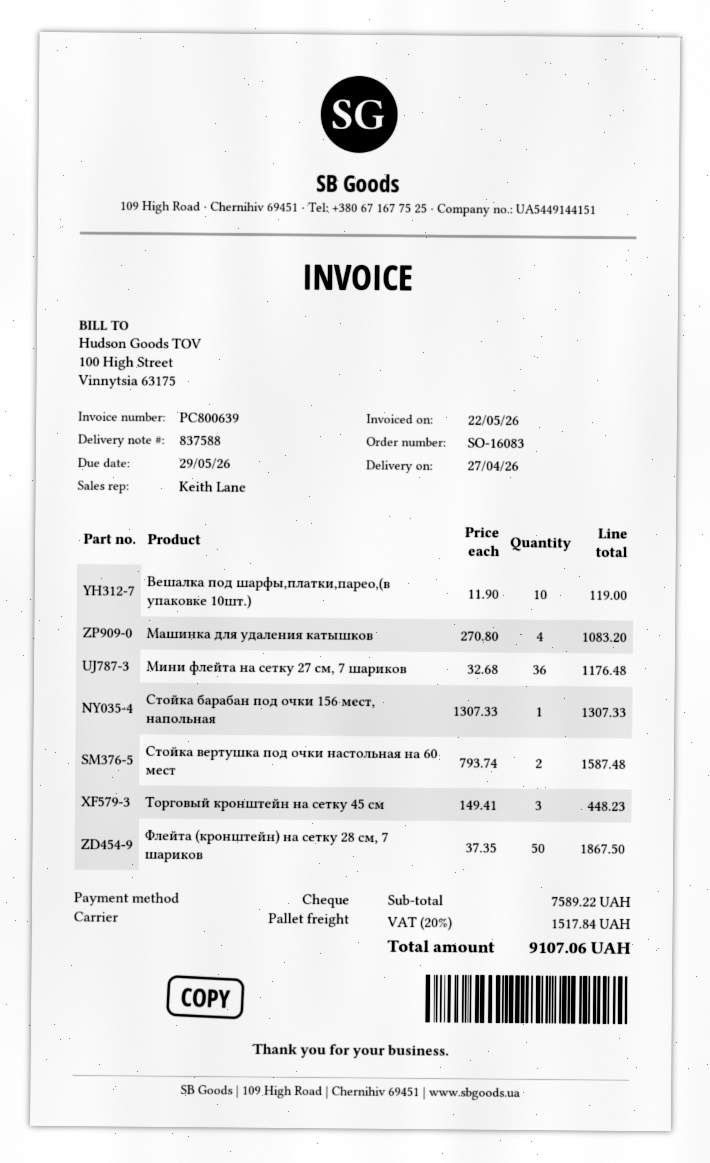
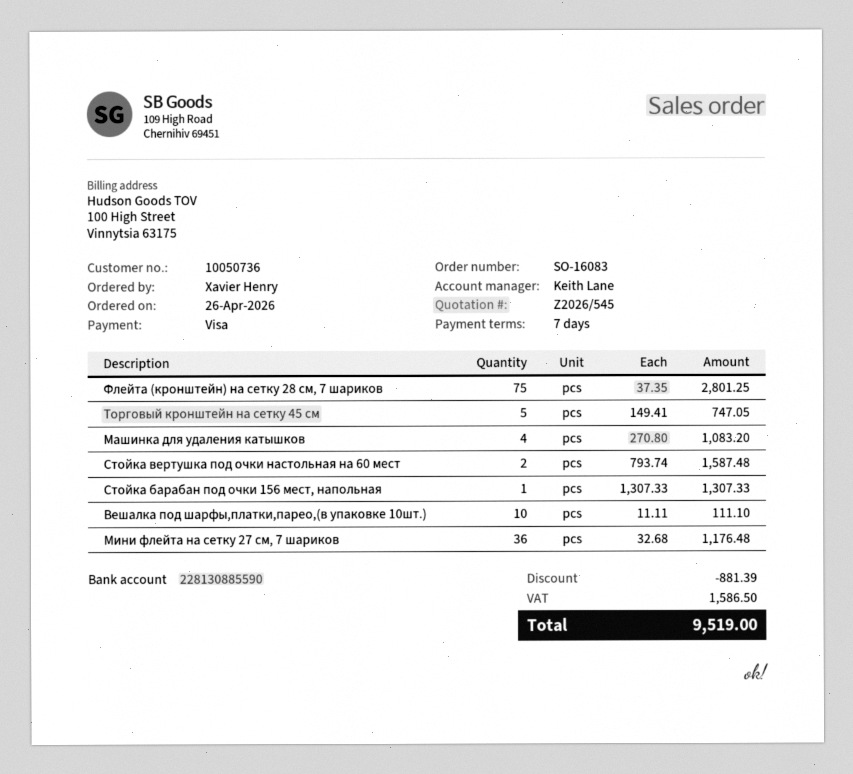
payment method: cheque -> Visa
Вешалка под шарфы,платки,парео,(в упаковке 10шт.): 10 x 11.90 = 119.00 -> 10 x 11.11 = 111.10
Торговый кронштейн на сетку 45 см: 3 x 149.41 = 448.23 -> 5 x 149.41 = 747.05
Флейта (кронштейн) на сетку 28 см, 7 шариков: 50 x 37.35 = 1867.50 -> 75 x 37.35 = 2801.25
discount: none -> 881.39
tax: 1517.84 -> 1586.50
total: 9107.06 -> 9519.00

